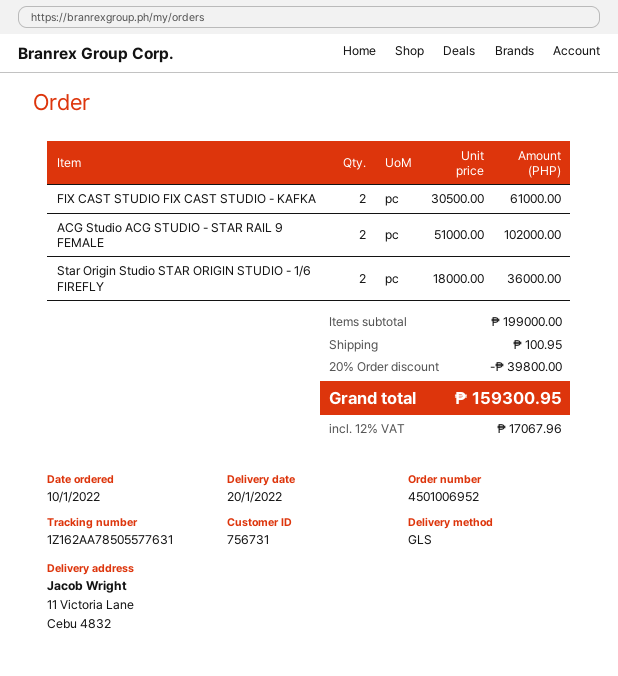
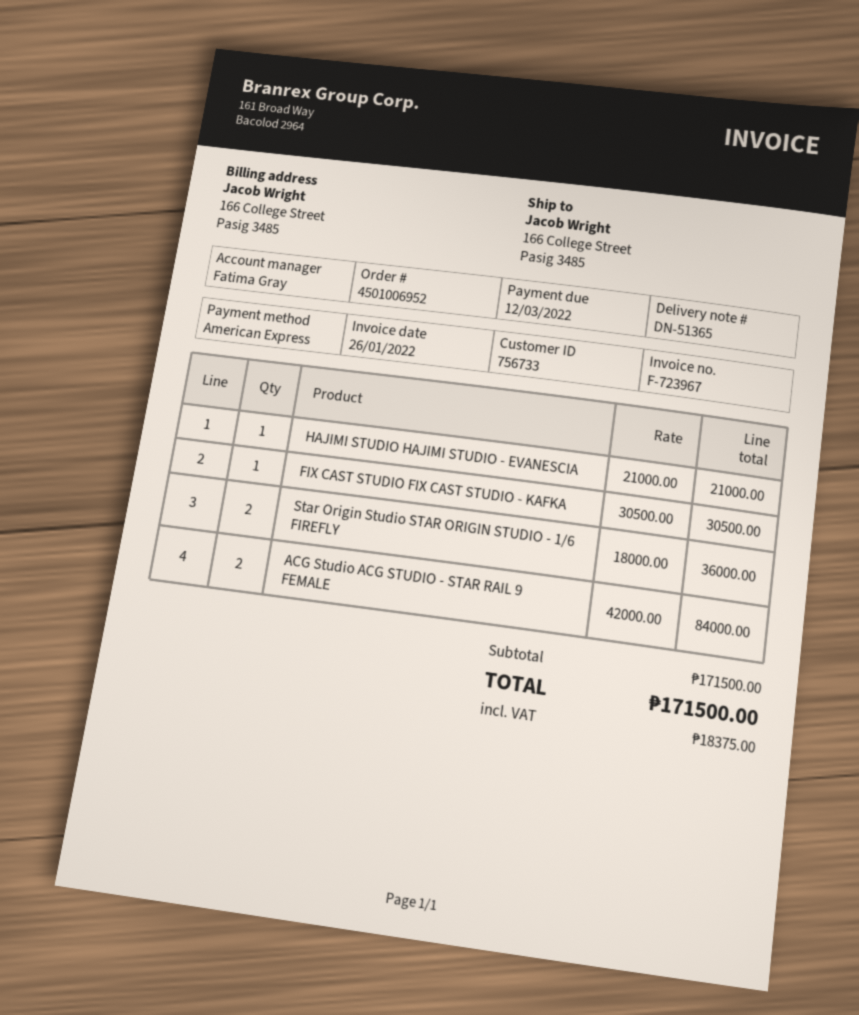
customer number: 756731 -> 756733
ship to: 11 Victoria Lane, Cebu 4832 -> 166 College Street, Pasig 3485
FIX CAST STUDIO FIX CAST STUDIO - KAFKA: 2 x 30500.00 = 61000.00 -> 1 x 30500.00 = 30500.00
ACG Studio ACG STUDIO - STAR RAIL 9 FEMALE: 2 x 51000.00 = 102000.00 -> 2 x 42000.00 = 84000.00
HAJIMI STUDIO HAJIMI STUDIO - EVANESCIA: none -> 1 x 21000.00 = 21000.00
subtotal: 199000.00 -> 171500.00
discount: 20% = 39800.00 -> none
shipping: 100.95 -> none
tax: 17067.96 -> 18375.00
total: 159300.95 -> 171500.00

